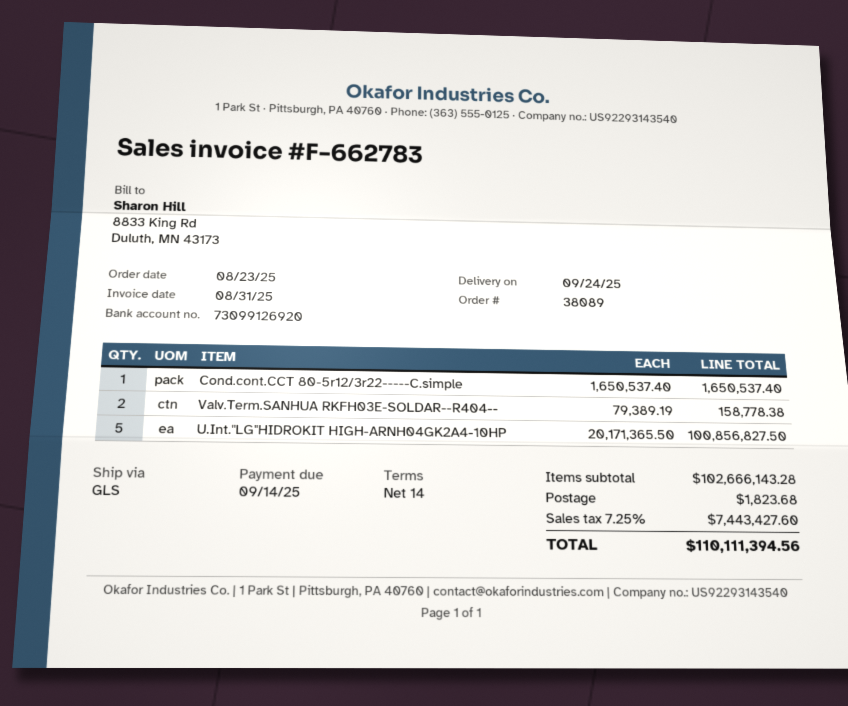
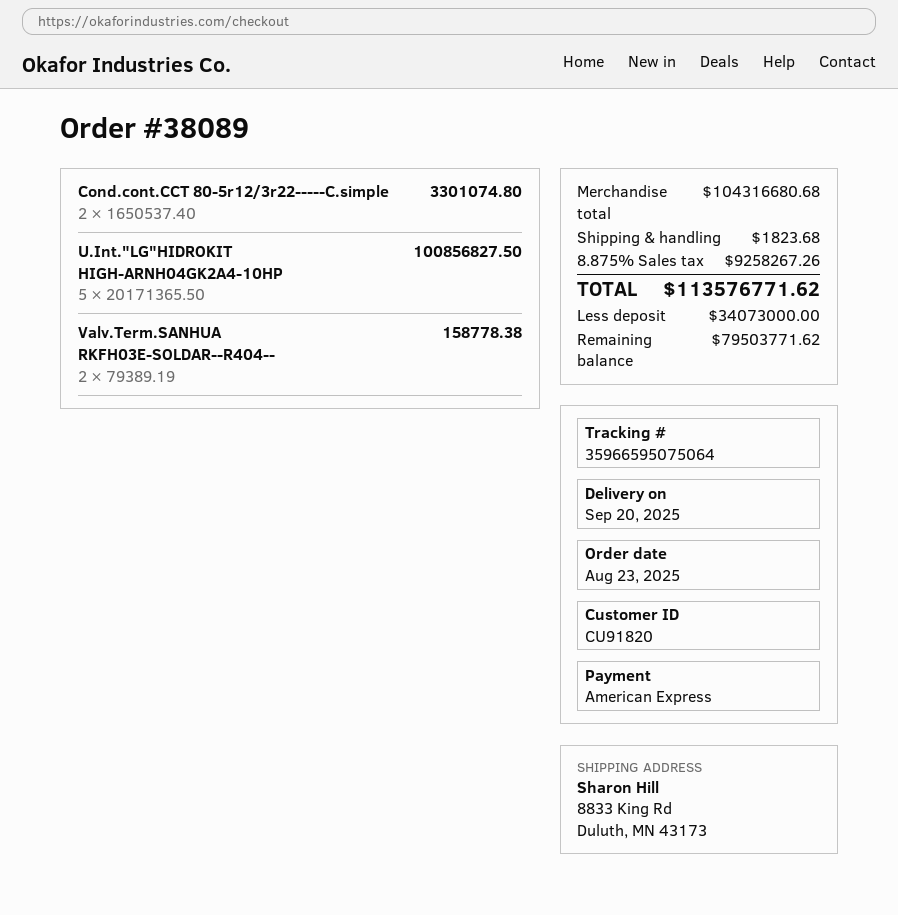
delivery date: 2025-09-24 -> 2025-09-20
Cond.cont.CCT 80-5r12/3r22-----C.simple: 1 x 1650537.40 = 1650537.40 -> 2 x 1650537.40 = 3301074.80
subtotal: 102666143.28 -> 104316680.68
tax: 7.25% = 7443427.60 -> 8.875% = 9258267.26
total: 110111394.56 -> 113576771.62

